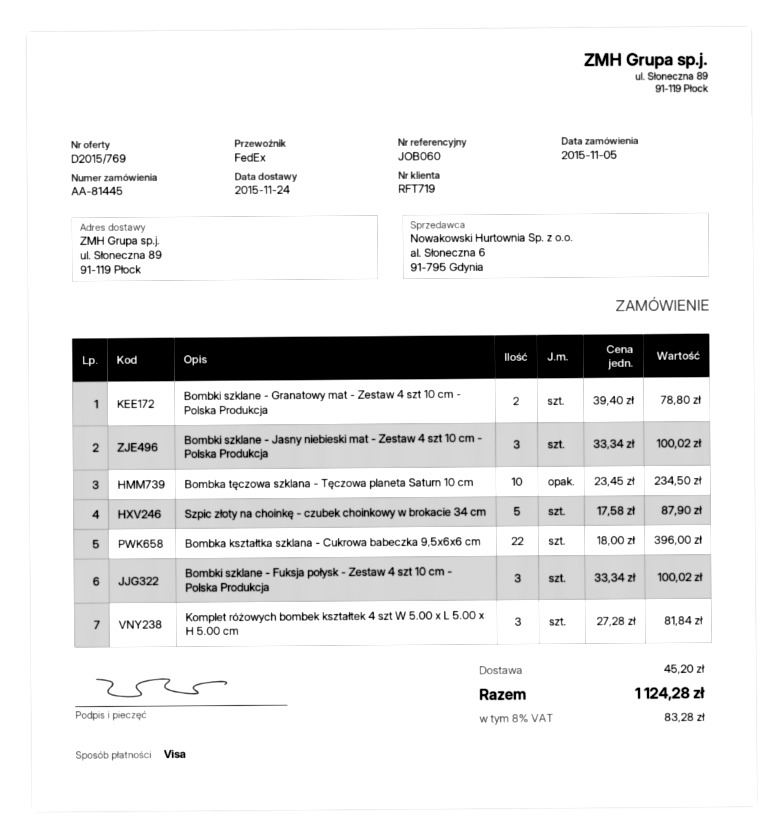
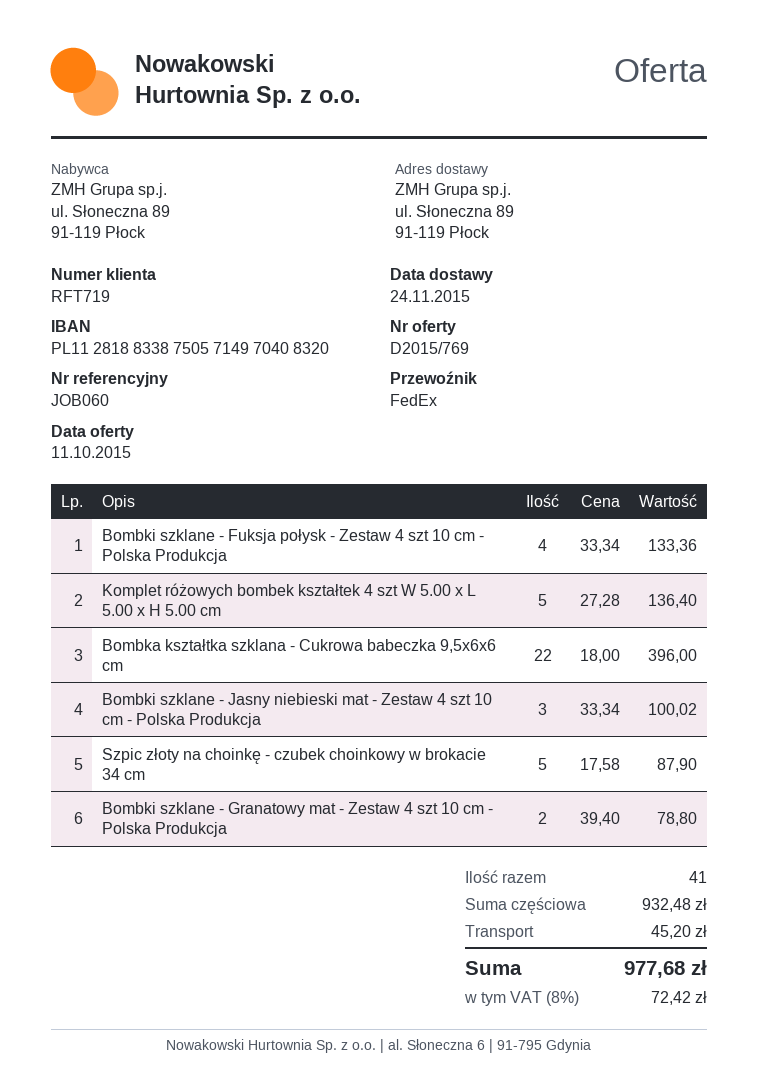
Bombka tęczowa szklana - Tęczowa planeta Saturn 10 cm: 10 x 23.45 = 234.50 -> none
Bombki szklane - Fuksja połysk - Zestaw 4 szt 10 cm - Polska Produkcja: 3 x 33.34 = 100.02 -> 4 x 33.34 = 133.36
Komplet różowych bombek kształtek 4 szt W 5.00 x L 5.00 x H 5.00 cm: 3 x 27.28 = 81.84 -> 5 x 27.28 = 136.40
tax: 8% = 83.28 -> 8% = 72.42
total: 1124.28 -> 977.68

